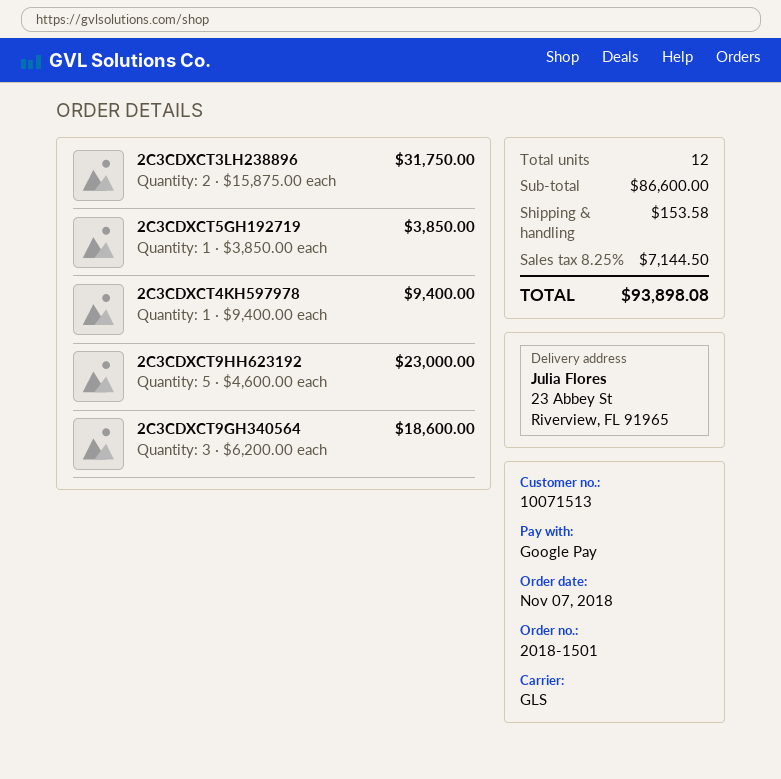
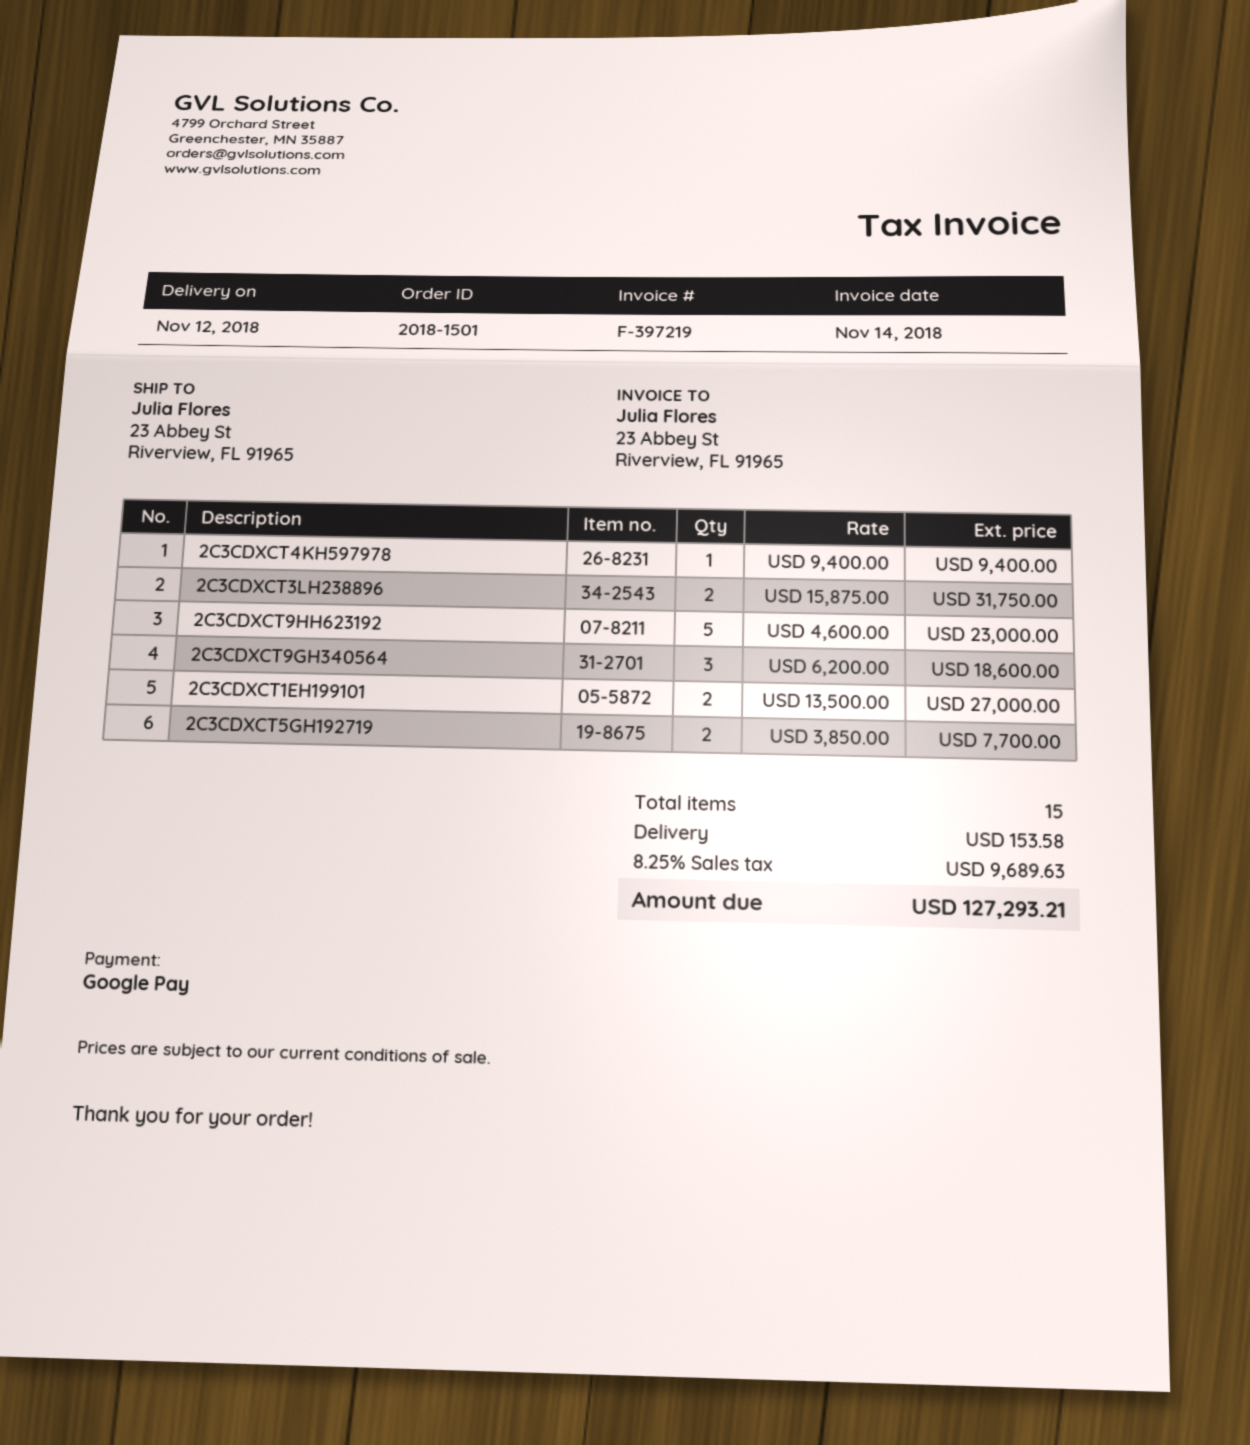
2C3CDXCT5GH192719: 1 x 3850.00 = 3850.00 -> 2 x 3850.00 = 7700.00
2C3CDXCT1EH199101: none -> 2 x 13500.00 = 27000.00
total quantity: 12 -> 15
tax: 8.25% = 7144.50 -> 8.25% = 9689.63
total: 93898.08 -> 127293.21

